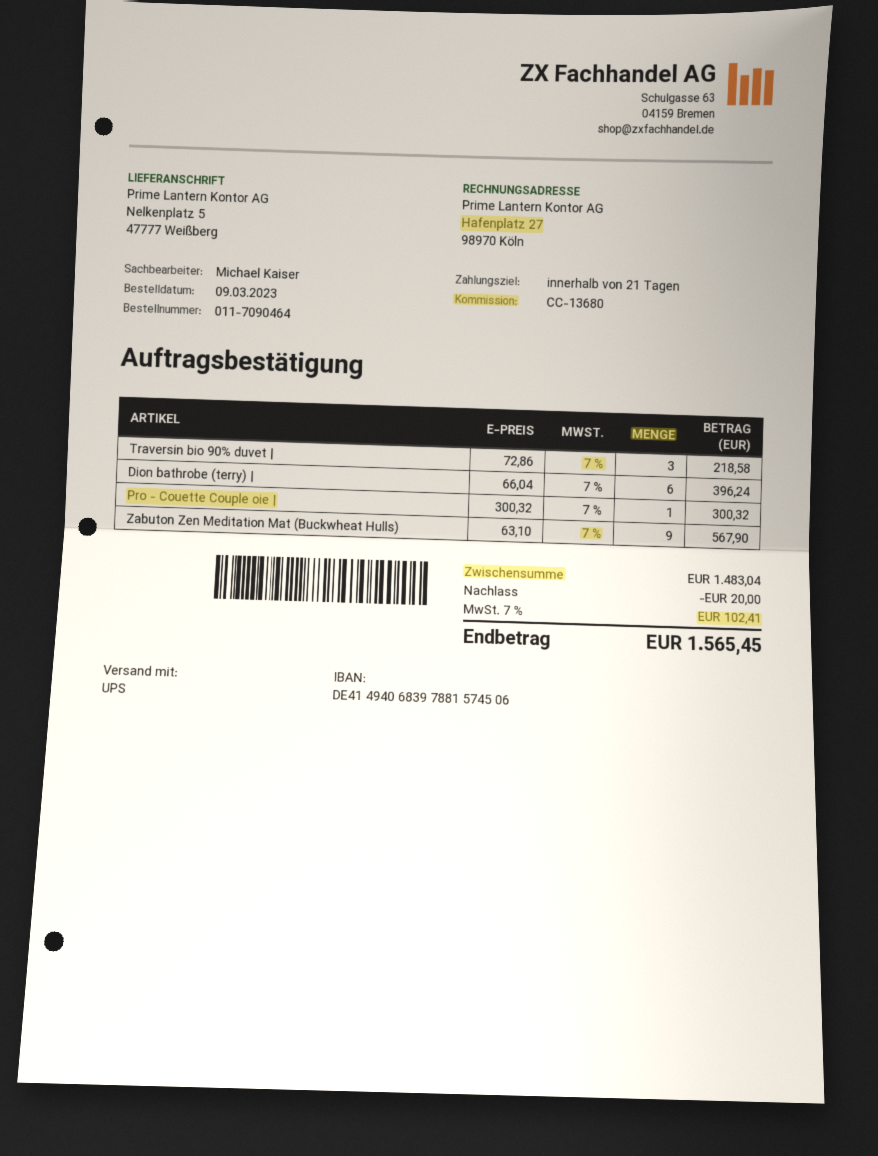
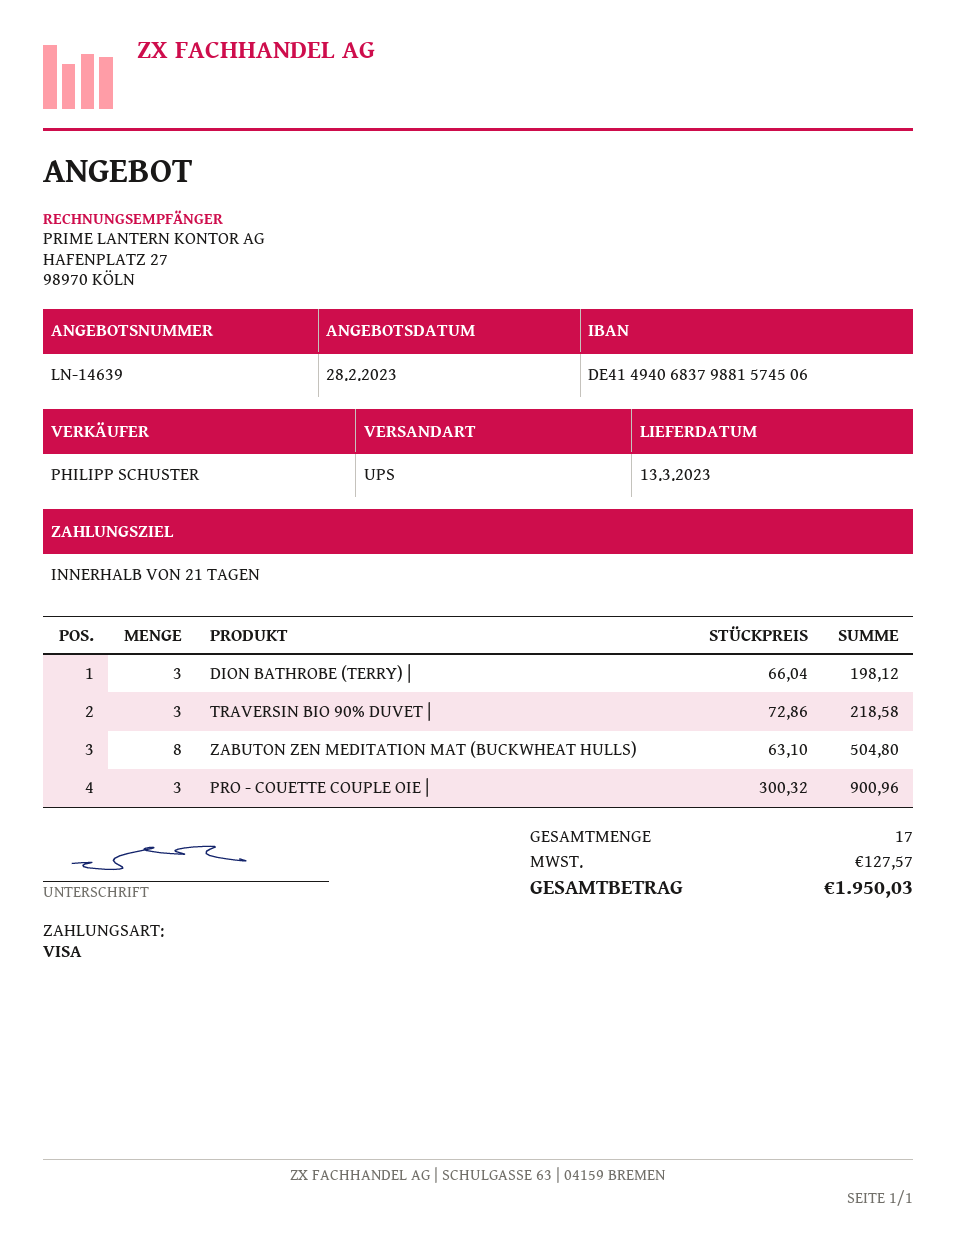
sales rep: Michael Kaiser -> PHILIPP SCHUSTER
bank account: DE41494068397881574506 -> DE41494068379881574506
Dion bathrobe (terry) |: 6 x 66.04 = 396.24 -> 3 x 66.04 = 198.12
Pro - Couette Couple oie |: 1 x 300.32 = 300.32 -> 3 x 300.32 = 900.96
Zabuton Zen Meditation Mat (Buckwheat Hulls): 9 x 63.10 = 567.90 -> 8 x 63.10 = 504.80
discount: 20.00 -> none
tax: 102.41 -> 127.57
total: 1565.45 -> 1950.03

